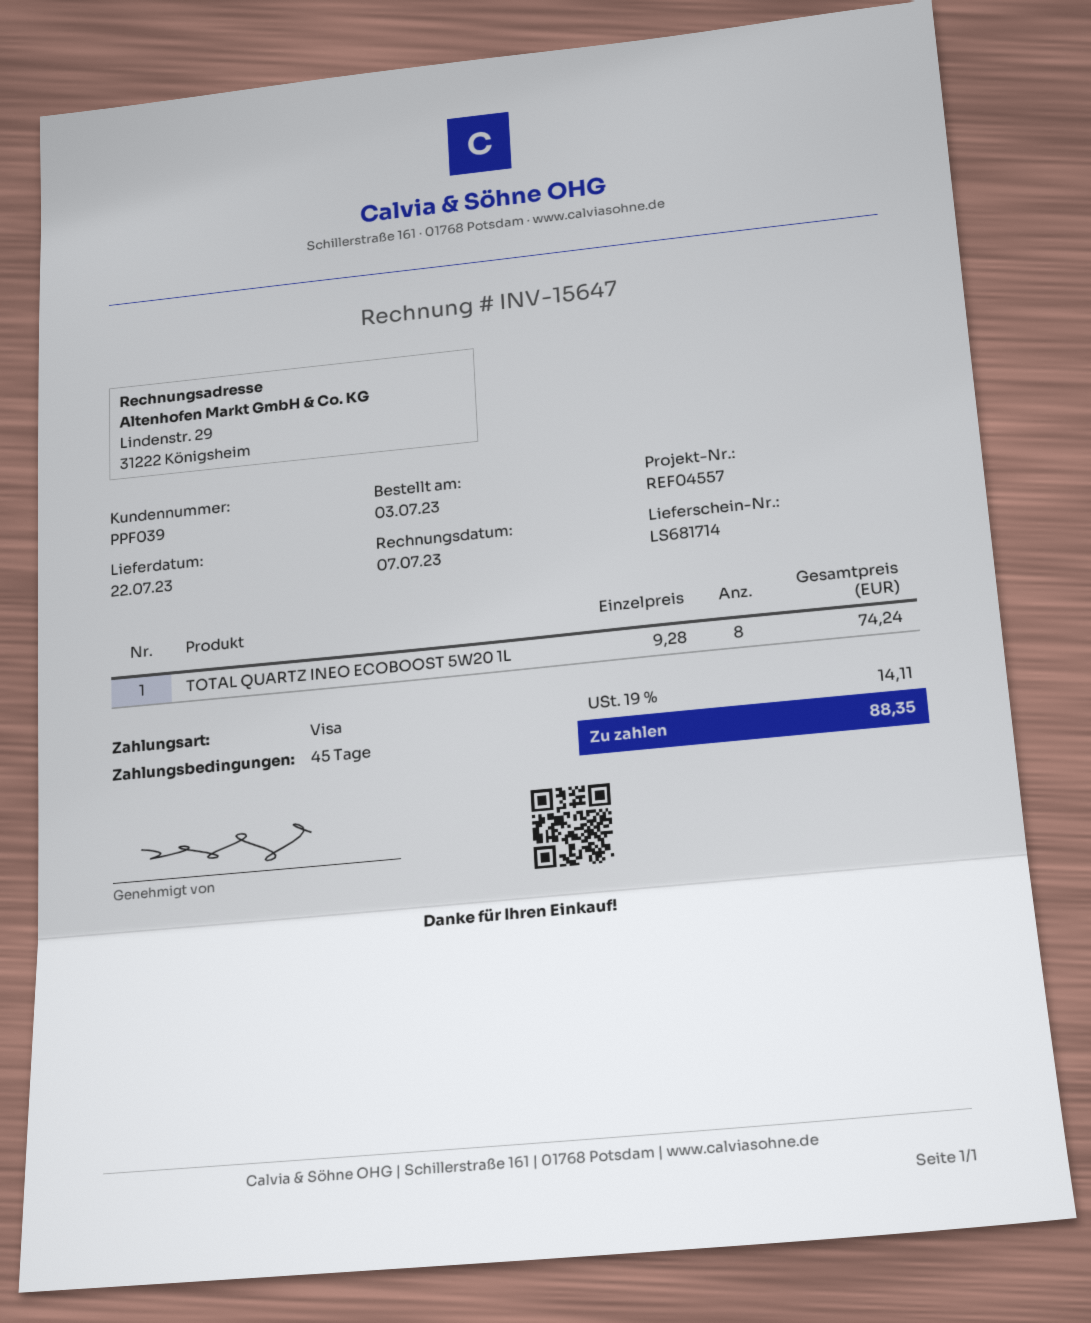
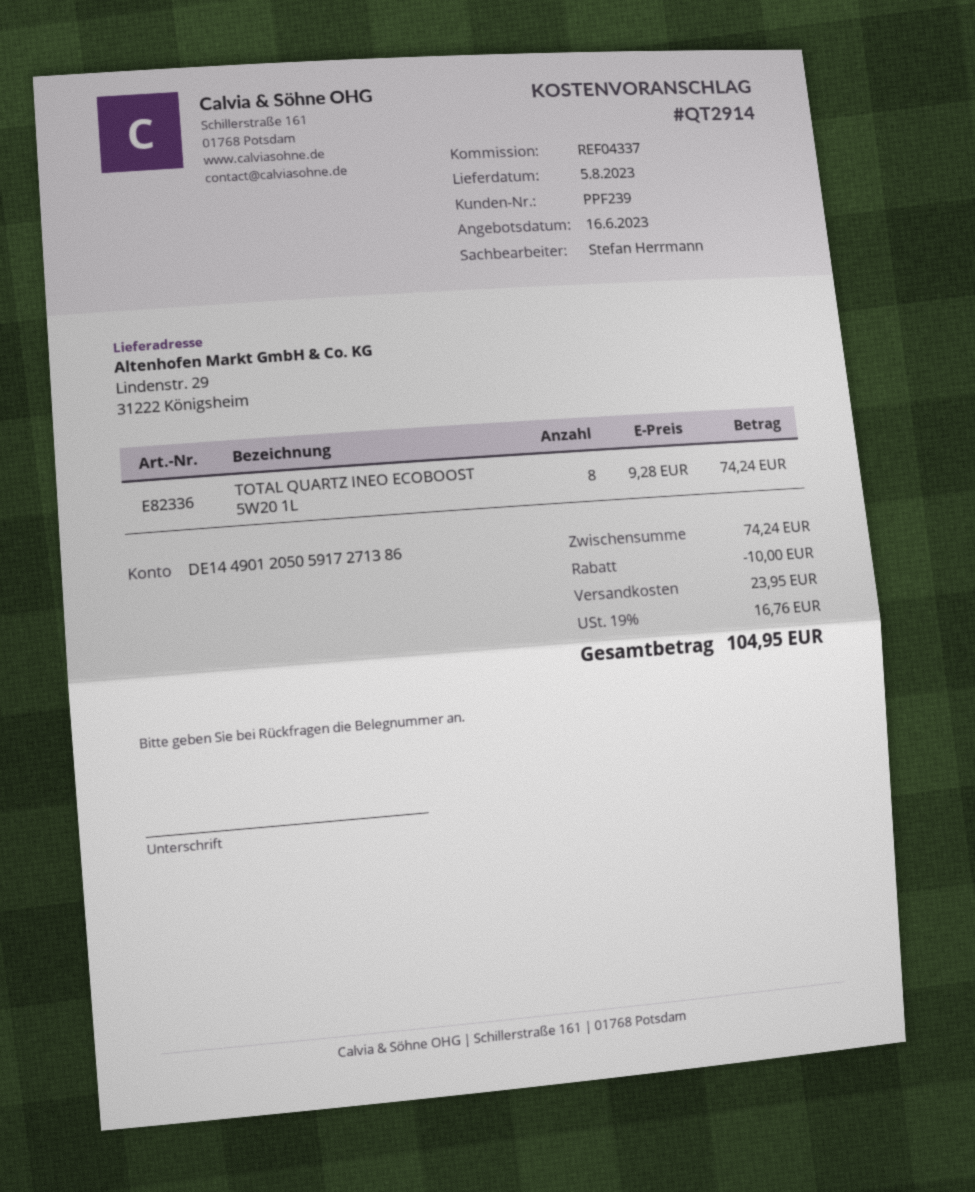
delivery date: 2023-07-22 -> 2023-08-05
customer number: PPF039 -> PPF239
reference: REF04557 -> REF04337
discount: none -> 10.00
shipping: none -> 23.95
tax: 19% = 14.11 -> 19% = 16.76
total: 88.35 -> 104.95

